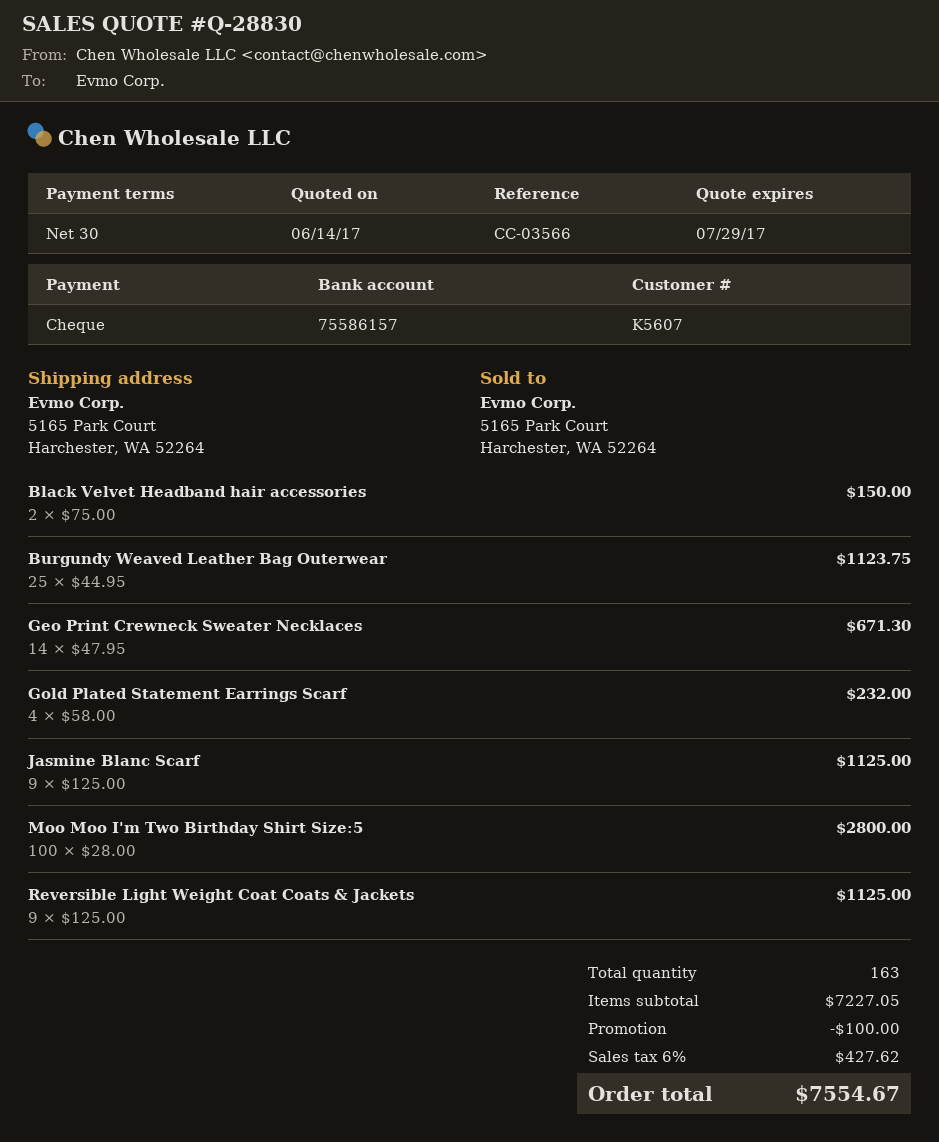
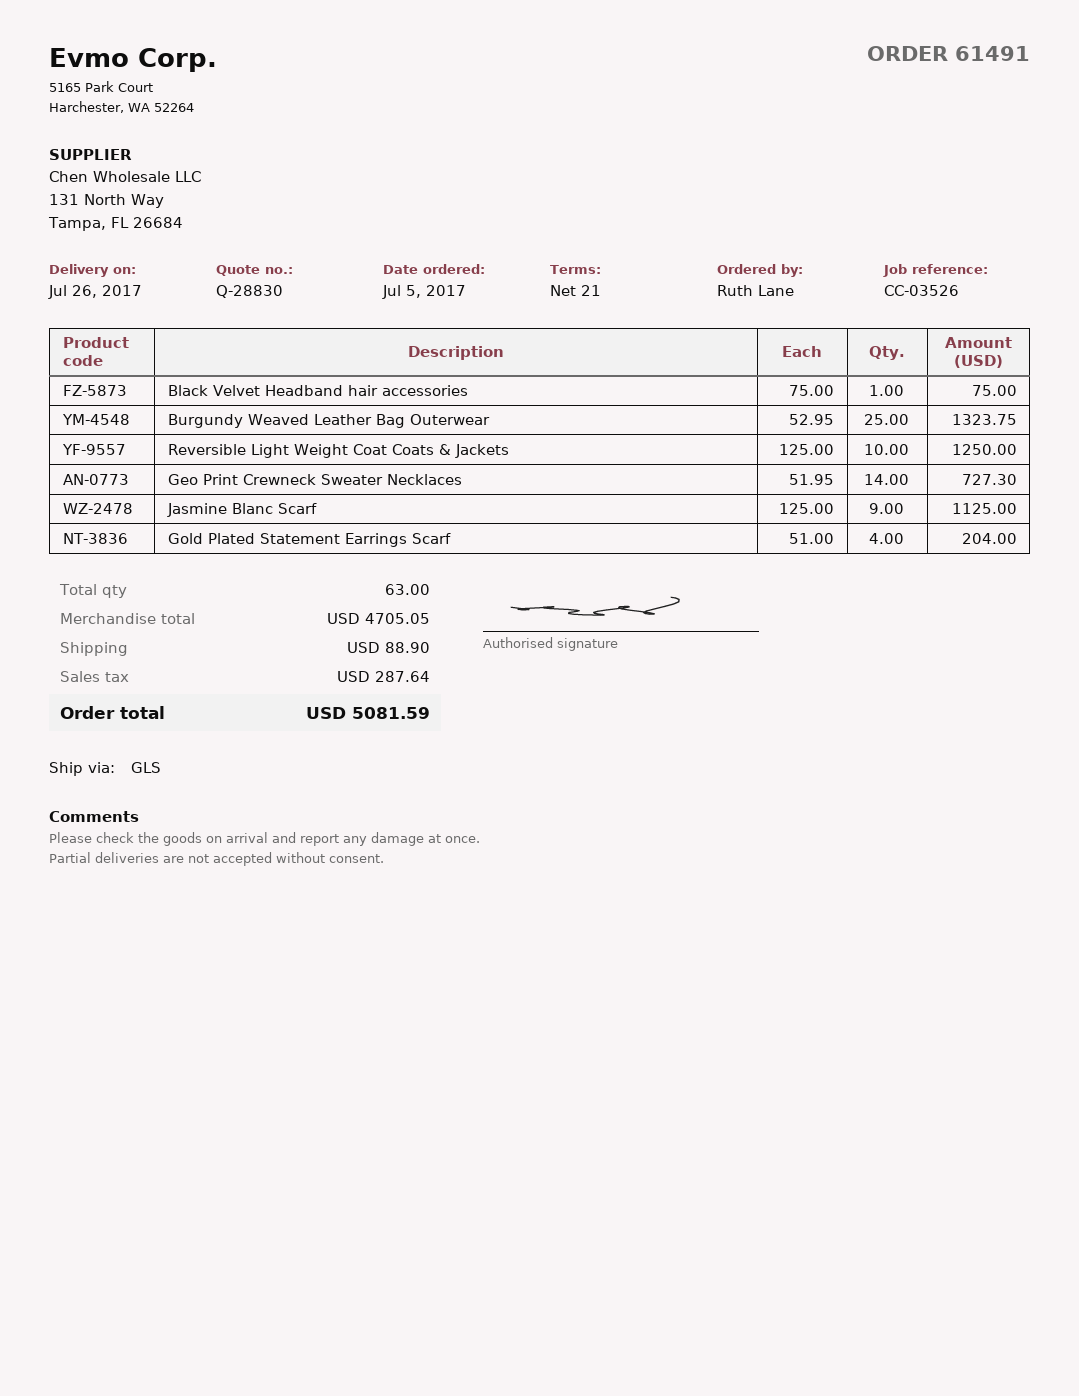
payment terms: 30 days -> 21 days
reference: CC-03566 -> CC-03526
Black Velvet Headband hair accessories: 2 x 75.00 = 150.00 -> 1 x 75.00 = 75.00
Burgundy Weaved Leather Bag Outerwear: 25 x 44.95 = 1123.75 -> 25 x 52.95 = 1323.75
Geo Print Crewneck Sweater Necklaces: 14 x 47.95 = 671.30 -> 14 x 51.95 = 727.30
Gold Plated Statement Earrings Scarf: 4 x 58.00 = 232.00 -> 4 x 51.00 = 204.00
Moo Moo I'm Two Birthday Shirt Size:5: 100 x 28.00 = 2800.00 -> none
Reversible Light Weight Coat Coats & Jackets: 9 x 125.00 = 1125.00 -> 10 x 125.00 = 1250.00
total quantity: 163 -> 63
subtotal: 7227.05 -> 4705.05
discount: 100.00 -> none
shipping: none -> 88.90
tax: 427.62 -> 287.64
total: 7554.67 -> 5081.59

